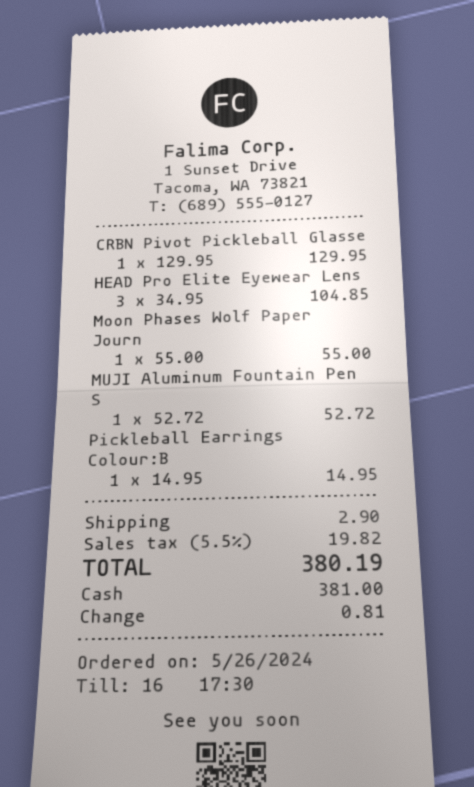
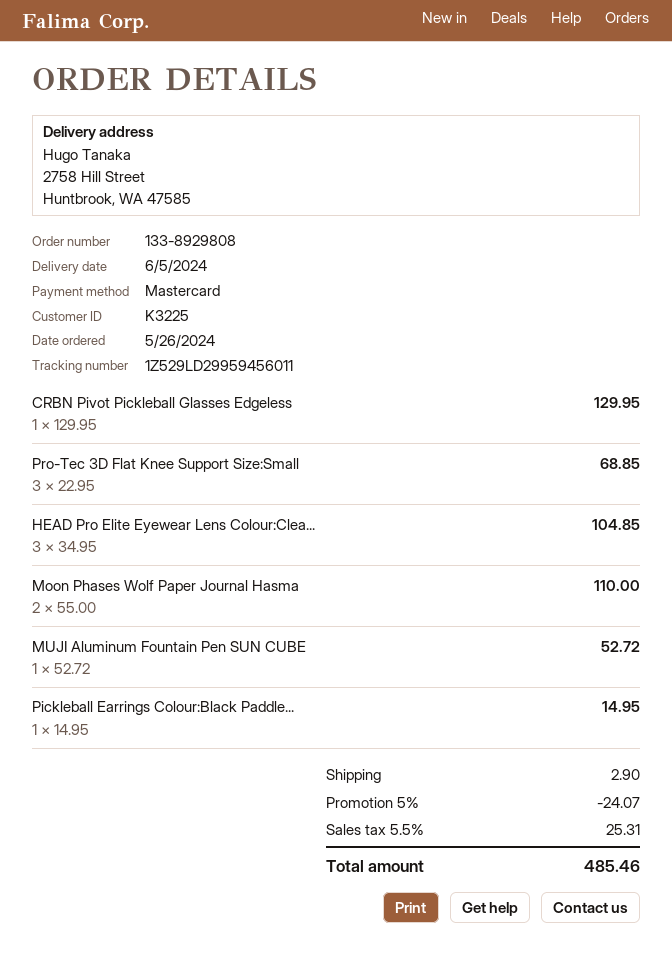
payment method: cash -> Mastercard
Moon Phases Wolf Paper Journ: 1 x 55.00 = 55.00 -> 2 x 55.00 = 110.00
Pro-Tec 3D Flat Knee Support Size:Small: none -> 3 x 22.95 = 68.85
discount: none -> 5% = 24.07
tax: 5.5% = 19.82 -> 5.5% = 25.31
total: 380.19 -> 485.46

